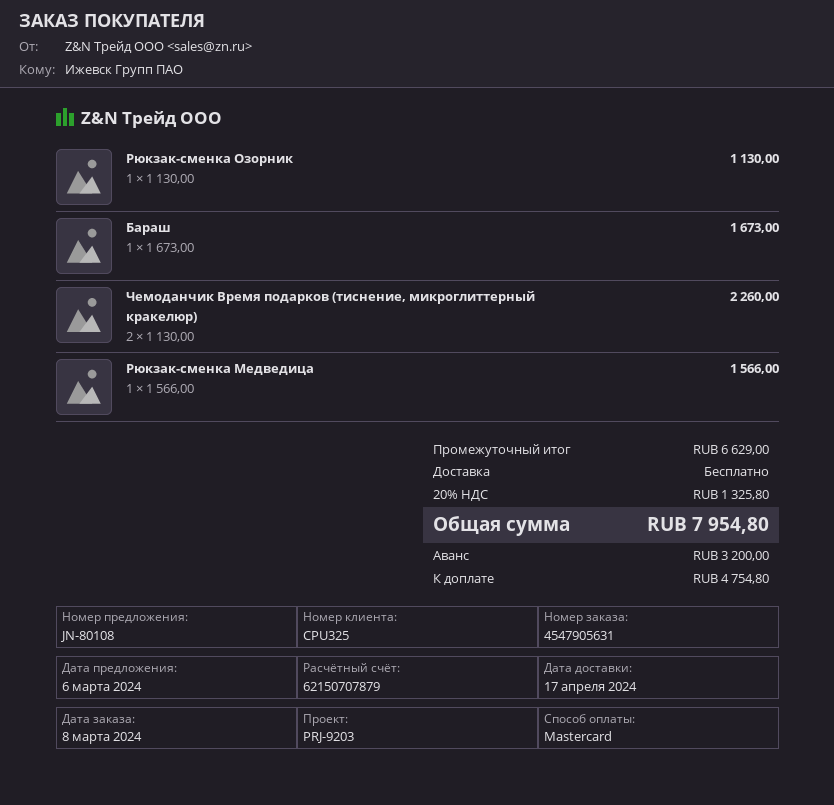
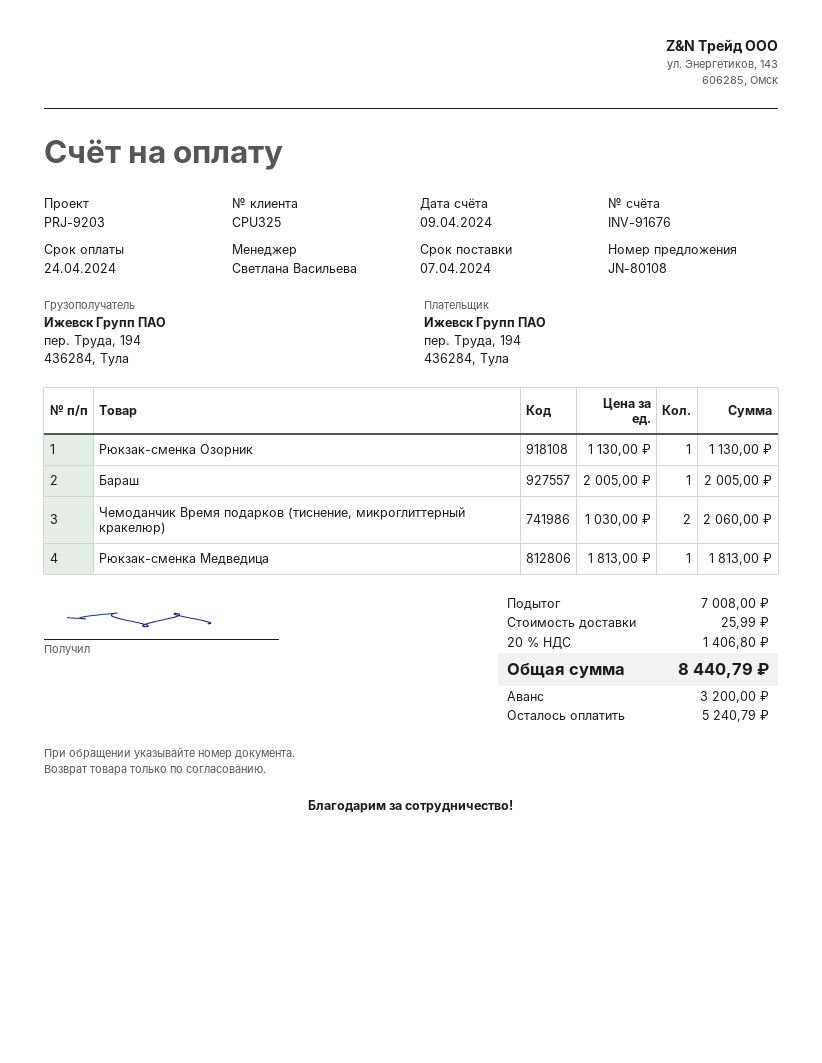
delivery date: 2024-04-17 -> 2024-04-07
Бараш: 1 x 1673.00 = 1673.00 -> 1 x 2005.00 = 2005.00
Чемоданчик Время подарков (тиснение, микроглиттерный кракелюр): 2 x 1130.00 = 2260.00 -> 2 x 1030.00 = 2060.00
Рюкзак-сменка Медведица: 1 x 1566.00 = 1566.00 -> 1 x 1813.00 = 1813.00
subtotal: 6629.00 -> 7008.00
shipping: 0.00 -> 25.99
tax: 20% = 1325.80 -> 20% = 1406.80
total: 7954.80 -> 8440.79
balance: 4754.80 -> 5240.79

